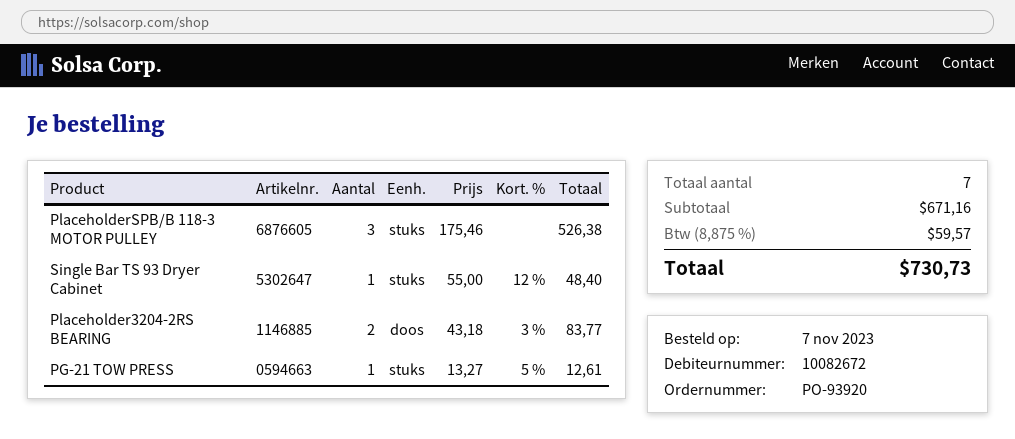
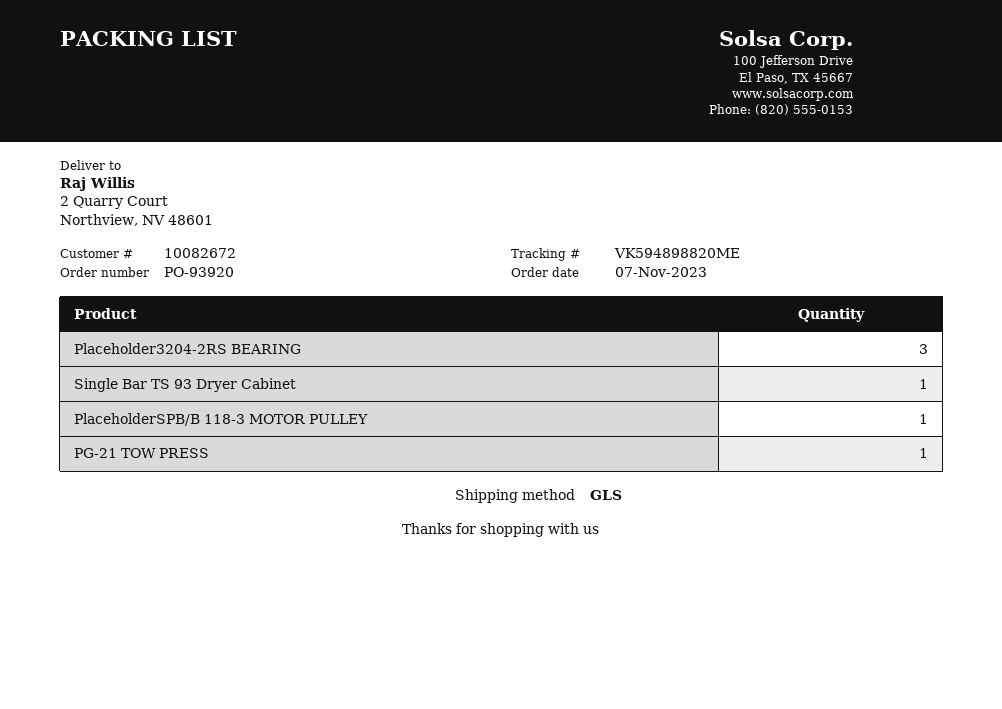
PlaceholderSPB/B 118-3 MOTOR PULLEY: 3 -> 1
Placeholder3204-2RS BEARING: 2 -> 3

